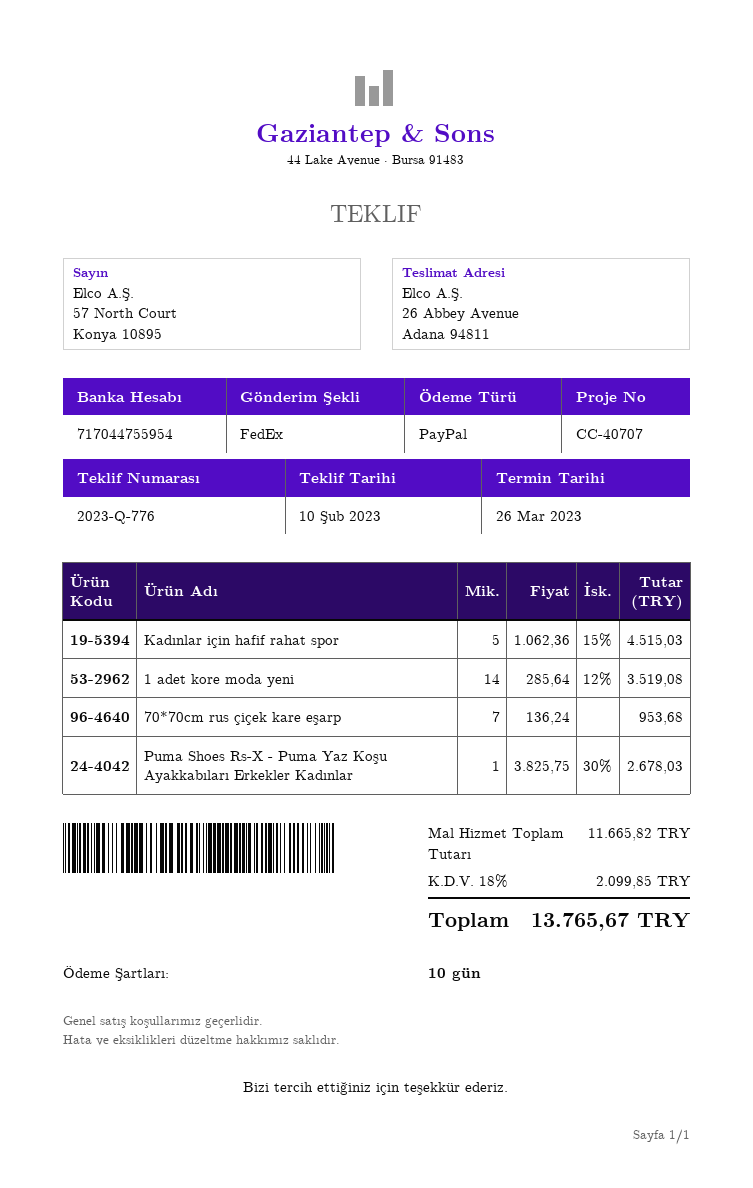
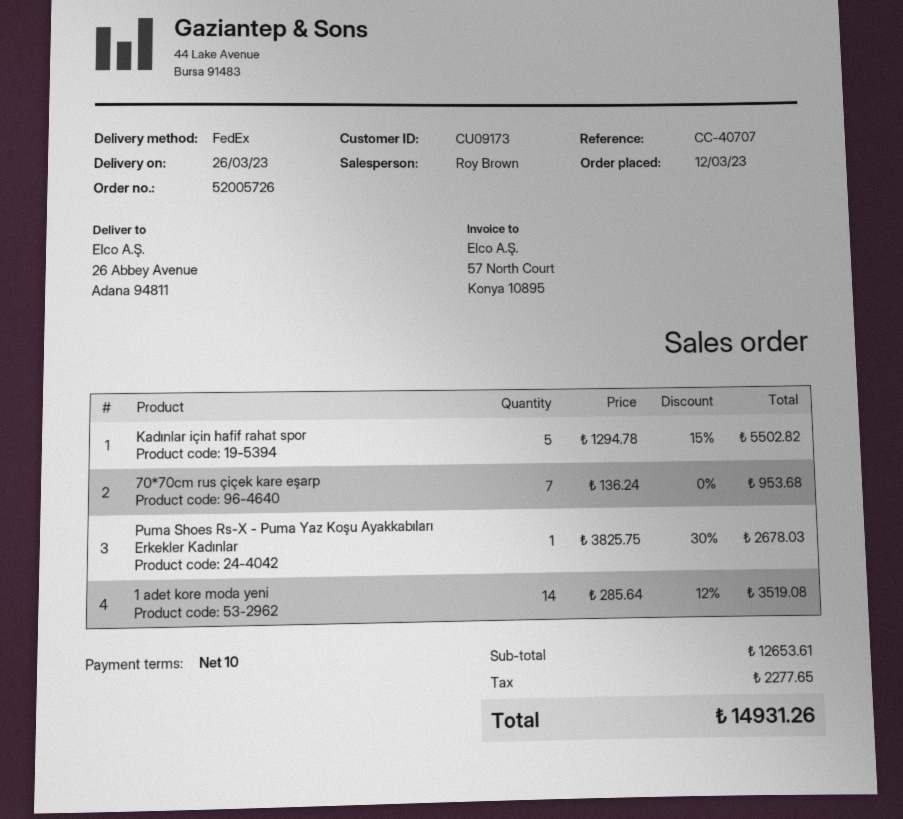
Kadınlar için hafif rahat spor: 5 x 1062.36 - 15% = 4515.03 -> 5 x 1294.78 - 15% = 5502.82
subtotal: 11665.82 -> 12653.61
tax: 2099.85 -> 2277.65
total: 13765.67 -> 14931.26

